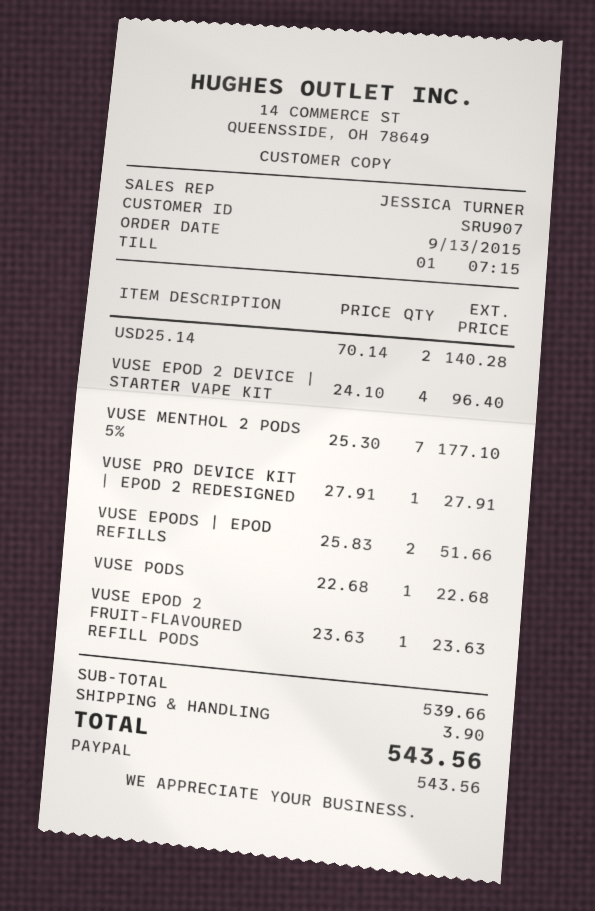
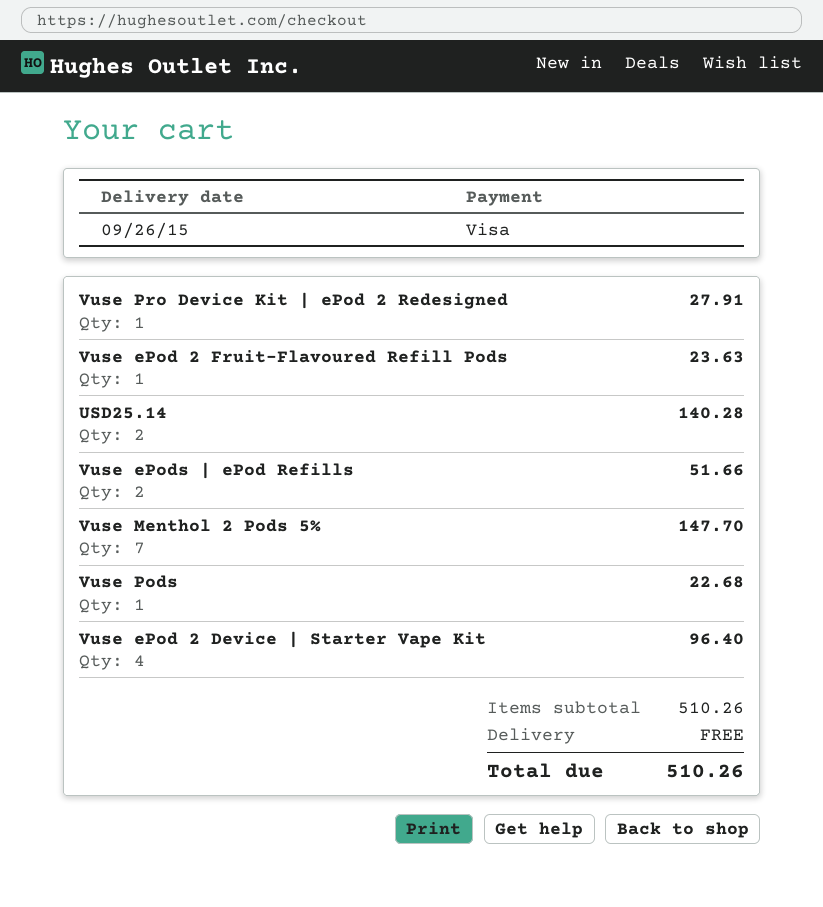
payment method: PayPal -> Visa
VUSE MENTHOL 2 PODS 5%: 7 for 177.10 -> 7 for 147.70
subtotal: 539.66 -> 510.26
shipping: 3.90 -> 0.00
total: 543.56 -> 510.26

